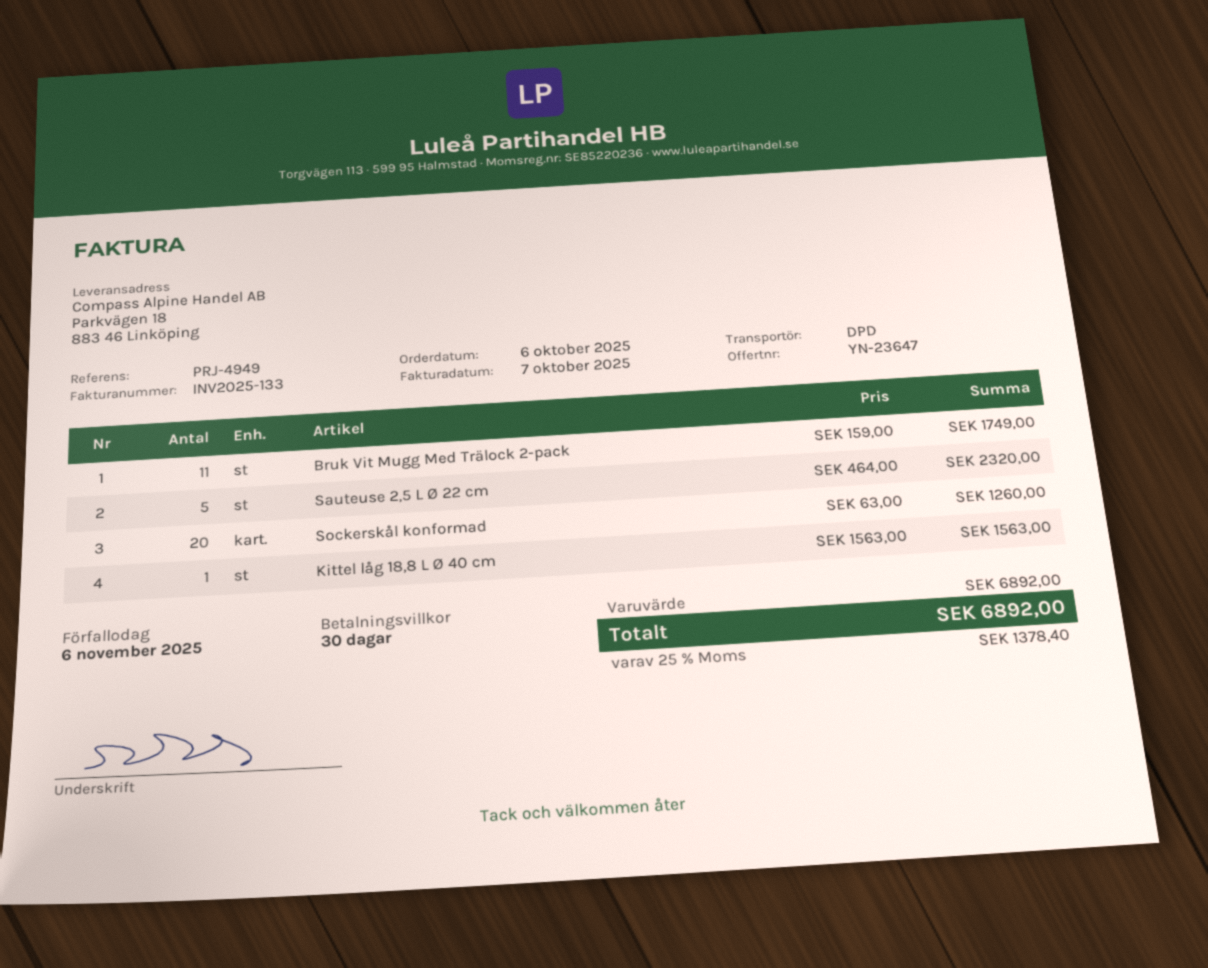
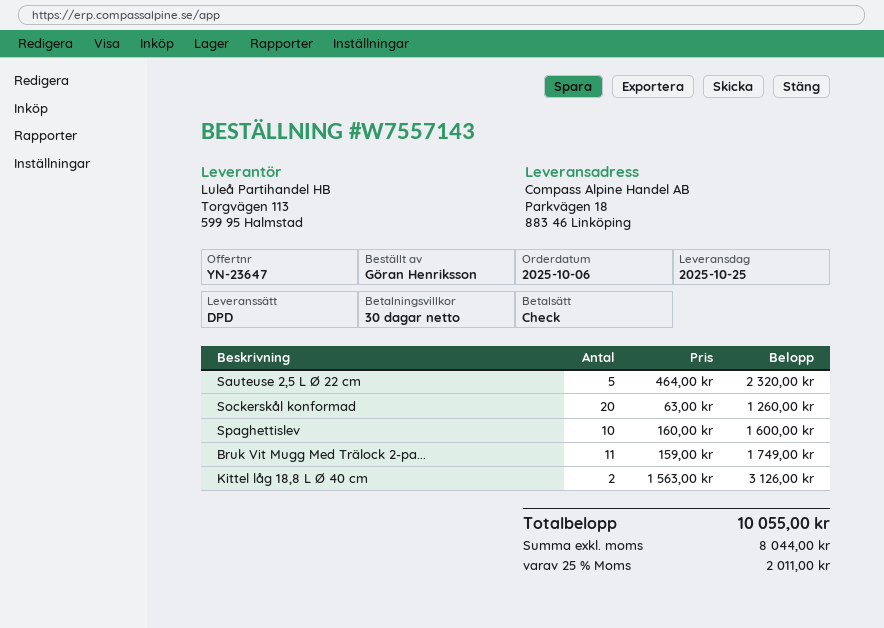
Kittel låg 18,8 L Ø 40 cm: 1 x 1563.00 = 1563.00 -> 2 x 1563.00 = 3126.00
Spaghettislev: none -> 10 x 160.00 = 1600.00
tax: 25% = 1378.40 -> 25% = 2011.00
total: 6892.00 -> 10055.00

